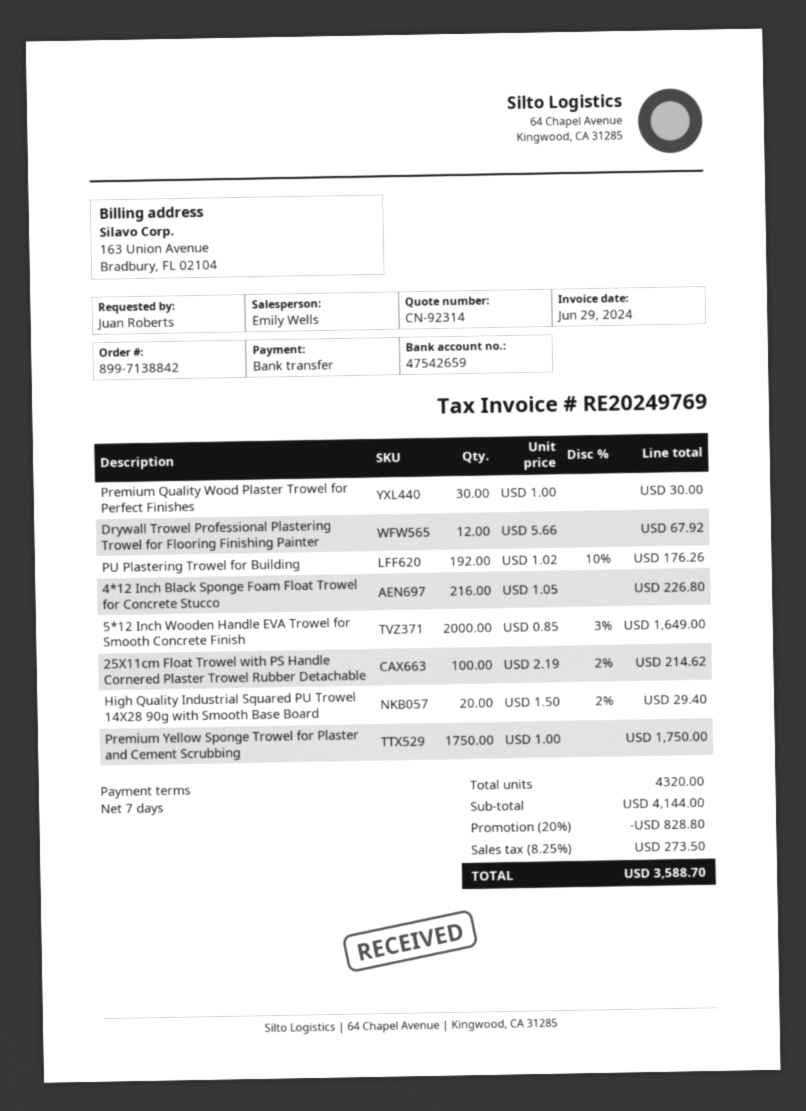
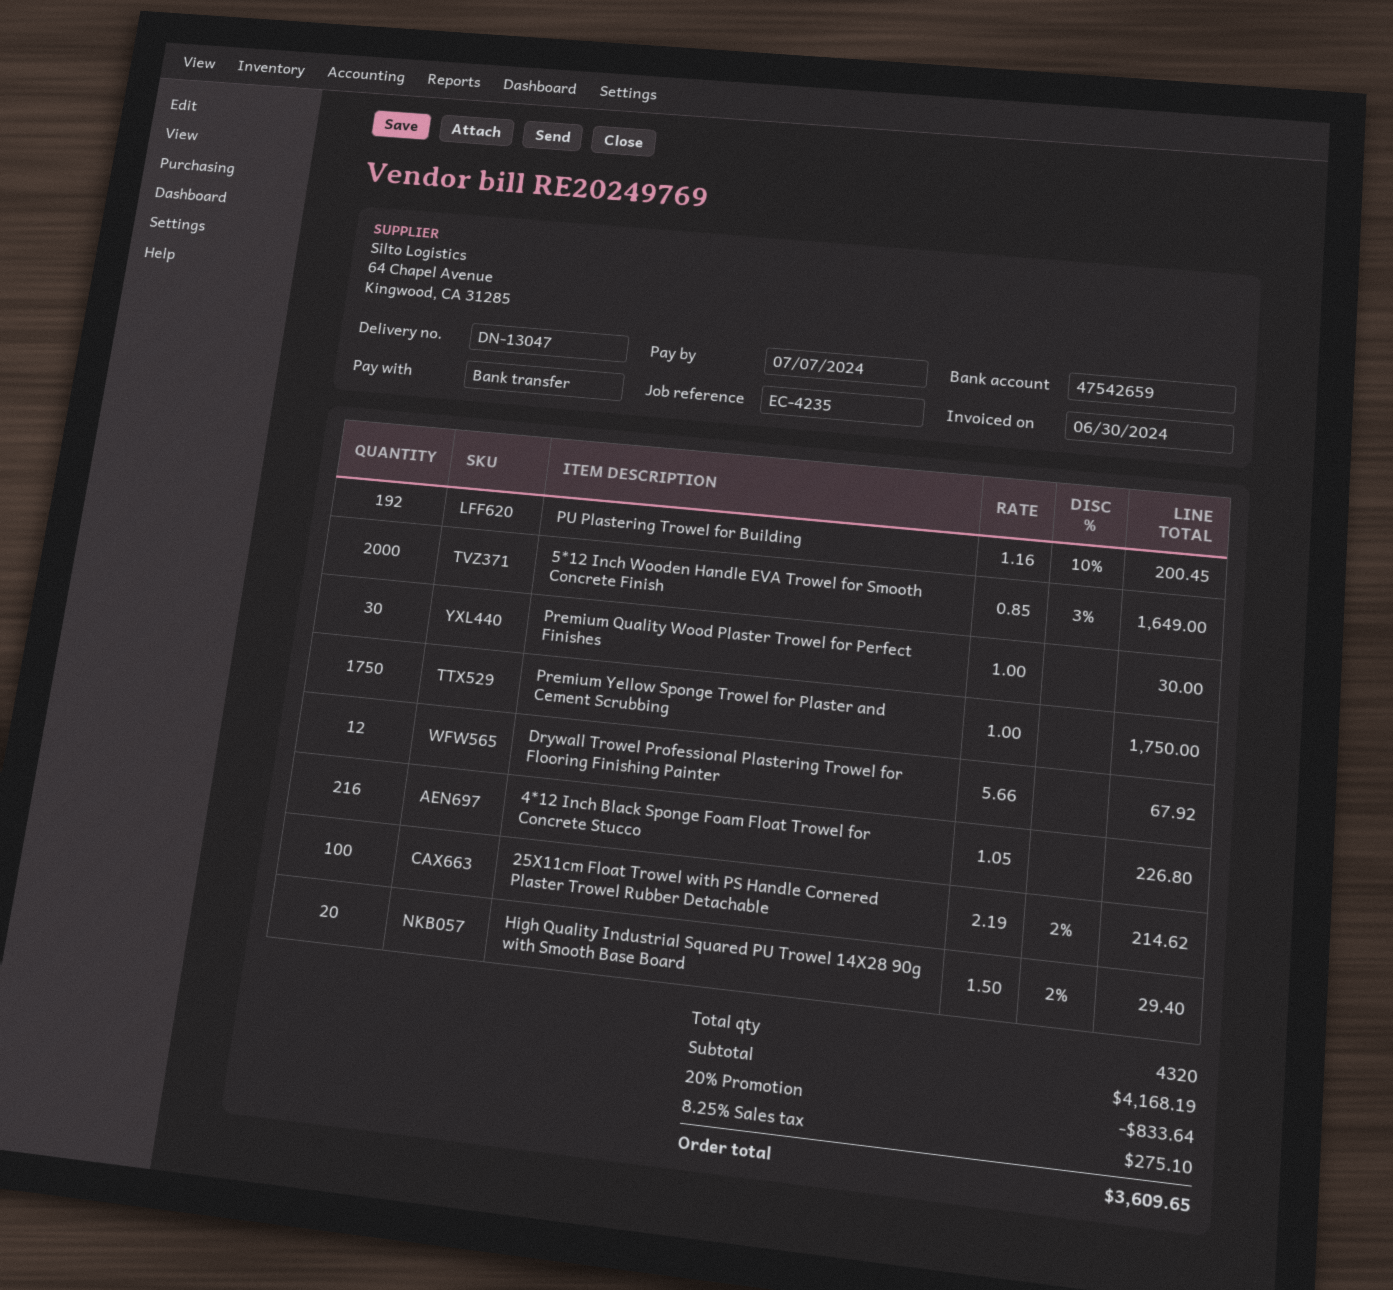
invoice date: 2024-06-29 -> 2024-06-30
PU Plastering Trowel for Building: 192 x 1.02 - 10% = 176.26 -> 192 x 1.16 - 10% = 200.45
subtotal: 4144.00 -> 4168.19
discount: 20% = 828.80 -> 20% = 833.64
tax: 8.25% = 273.50 -> 8.25% = 275.10
total: 3588.70 -> 3609.65

